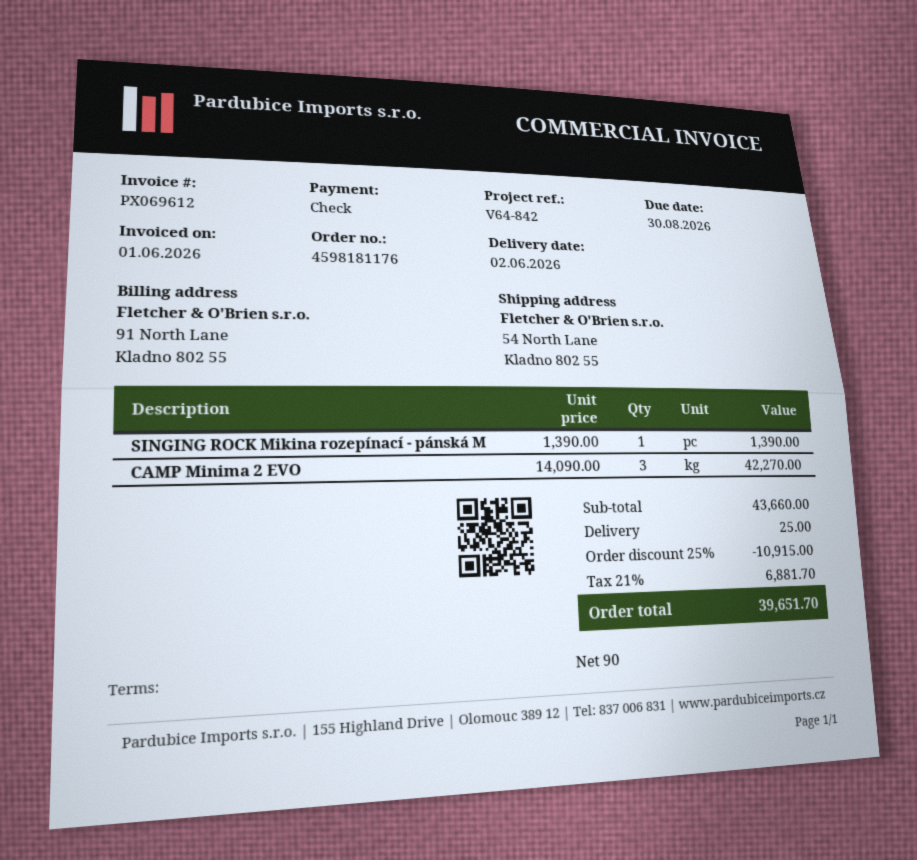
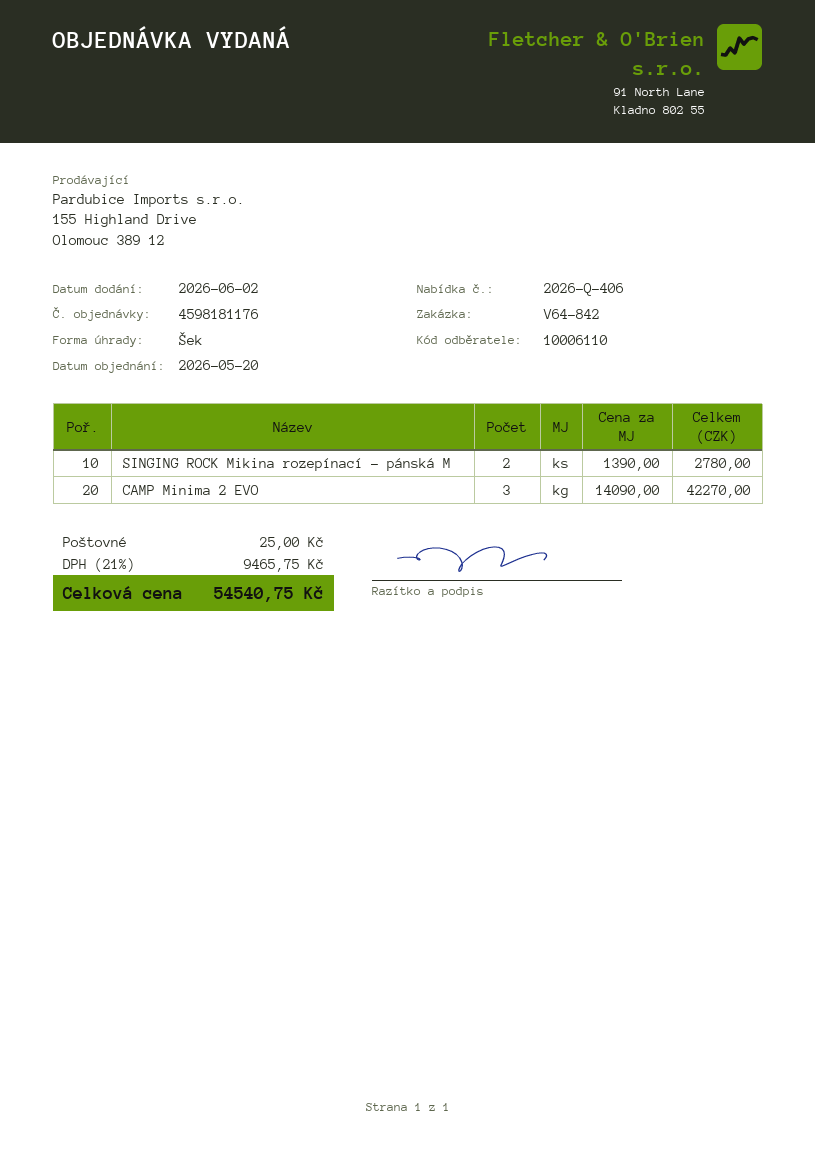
SINGING ROCK Mikina rozepínací - pánská M: 1 x 1390.00 = 1390.00 -> 2 x 1390.00 = 2780.00
discount: 25% = 10915.00 -> none
tax: 21% = 6881.70 -> 21% = 9465.75
total: 39651.70 -> 54540.75

